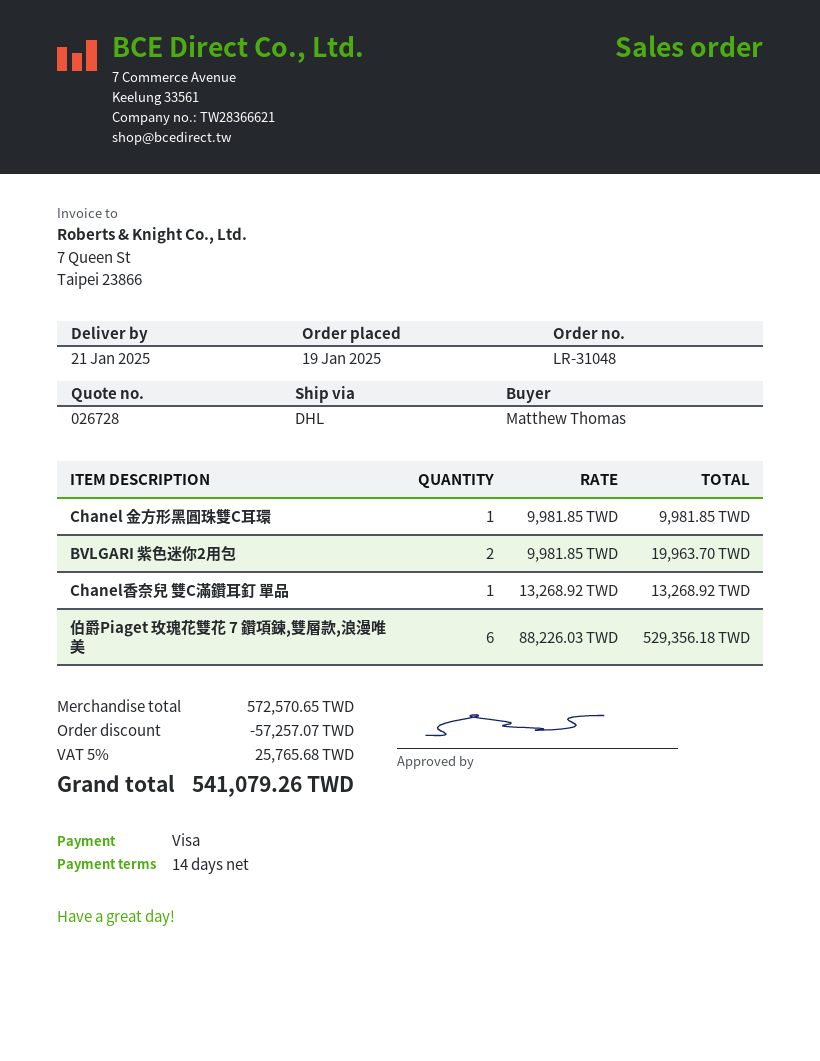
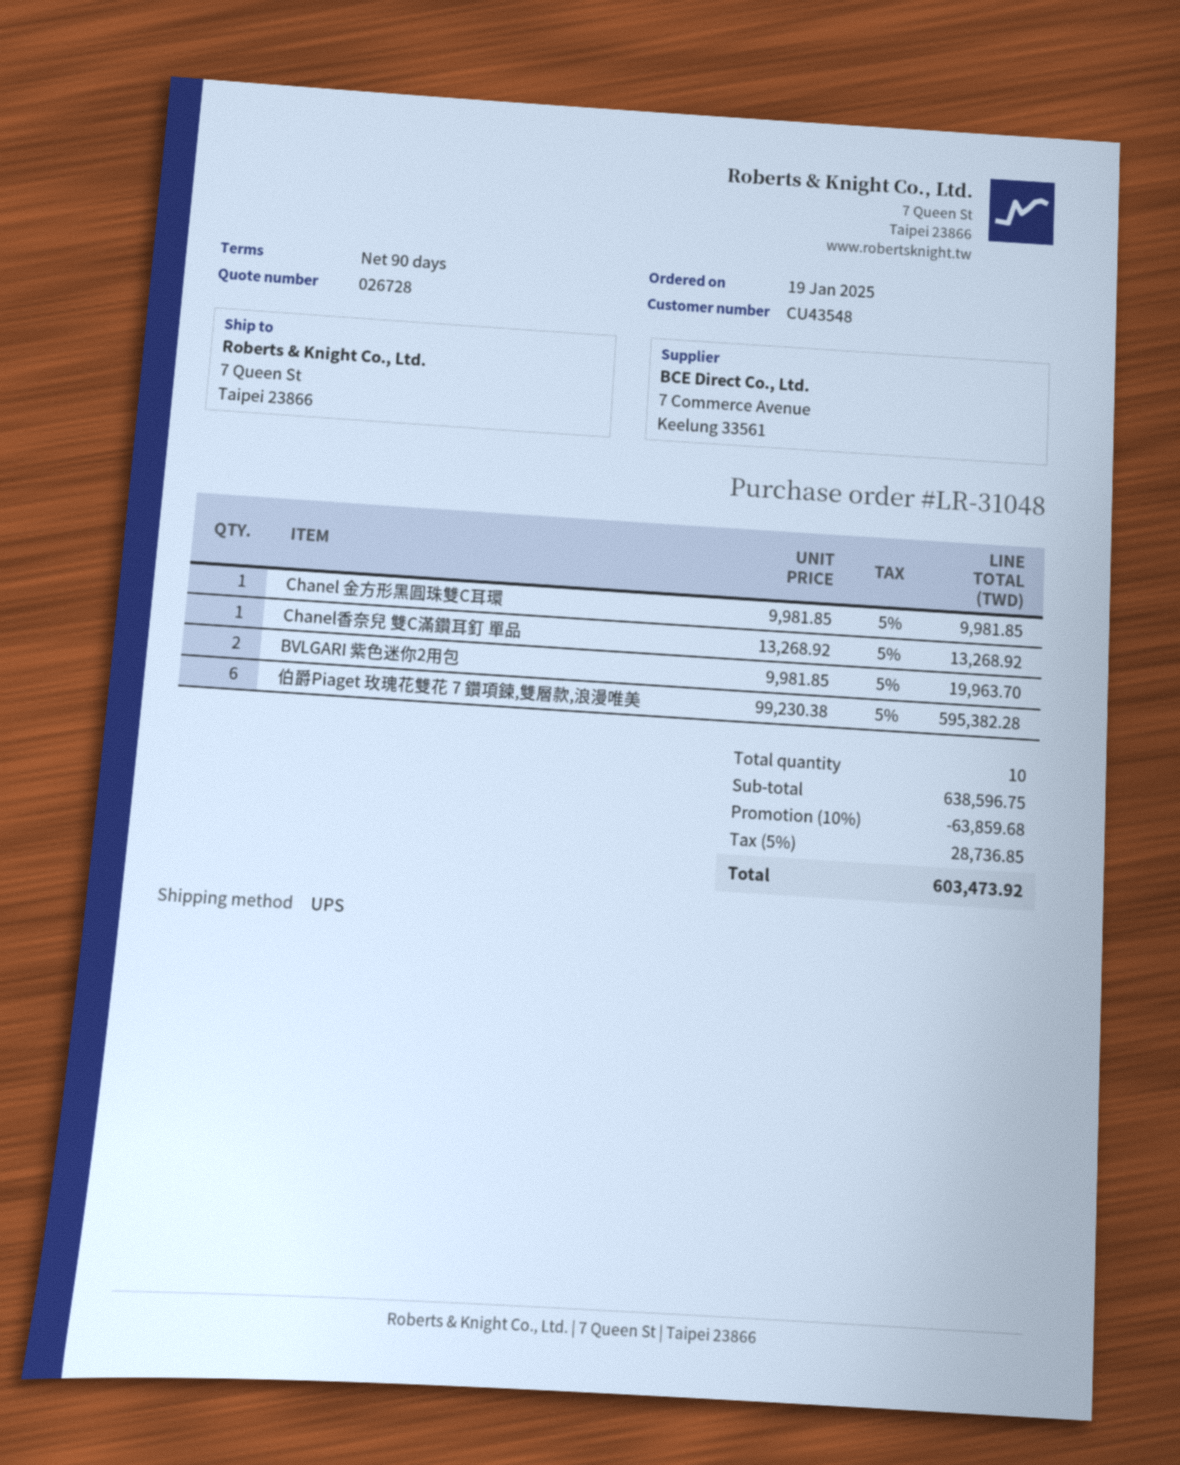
payment terms: 14 days -> 90 days
shipping method: DHL -> UPS
伯爵Piaget 玫瑰花雙花 7 鑽項鍊,雙層款,浪漫唯美: 6 x 88226.03 = 529356.18 -> 6 x 99230.38 = 595382.28
subtotal: 572570.65 -> 638596.75
discount: 57257.07 -> 63859.68
tax: 5% = 25765.68 -> 5% = 28736.85
total: 541079.26 -> 603473.92

